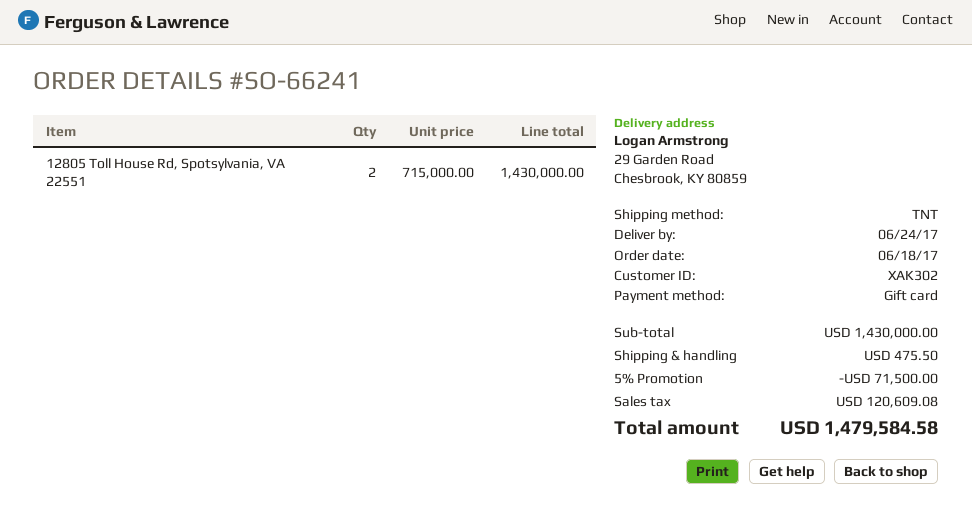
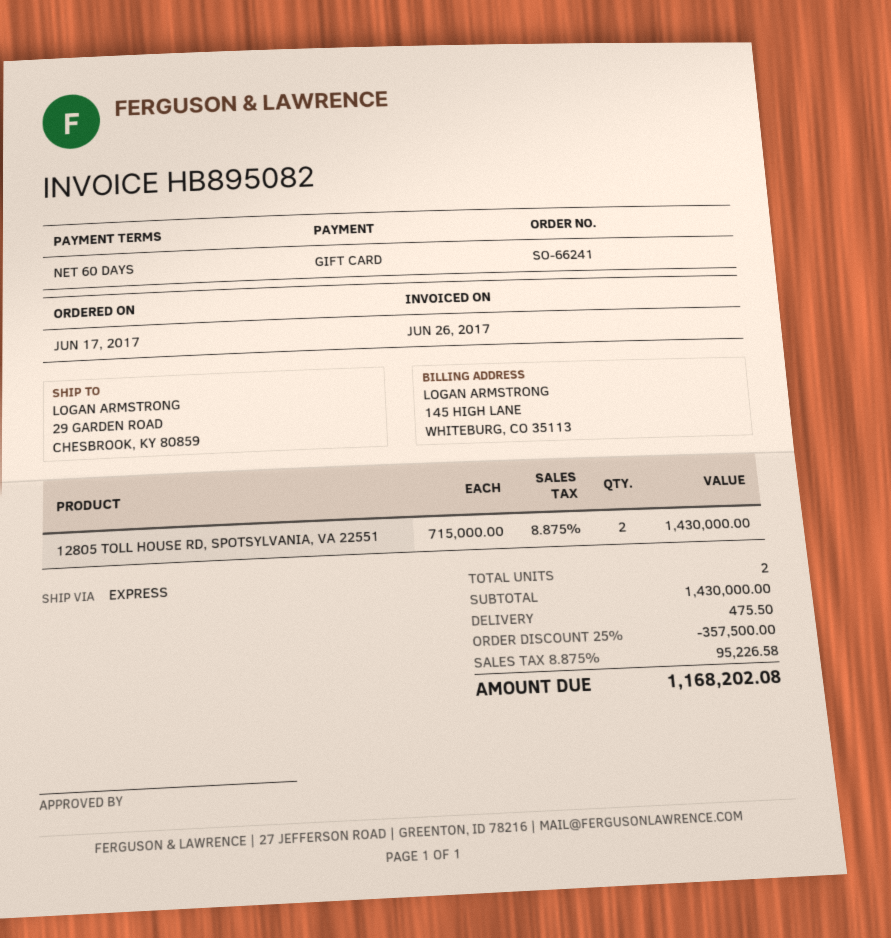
order date: 2017-06-18 -> 2017-06-17
shipping method: TNT -> express
discount: 5% = 71500.00 -> 25% = 357500.00
tax: 120609.08 -> 95226.58
total: 1479584.58 -> 1168202.08

